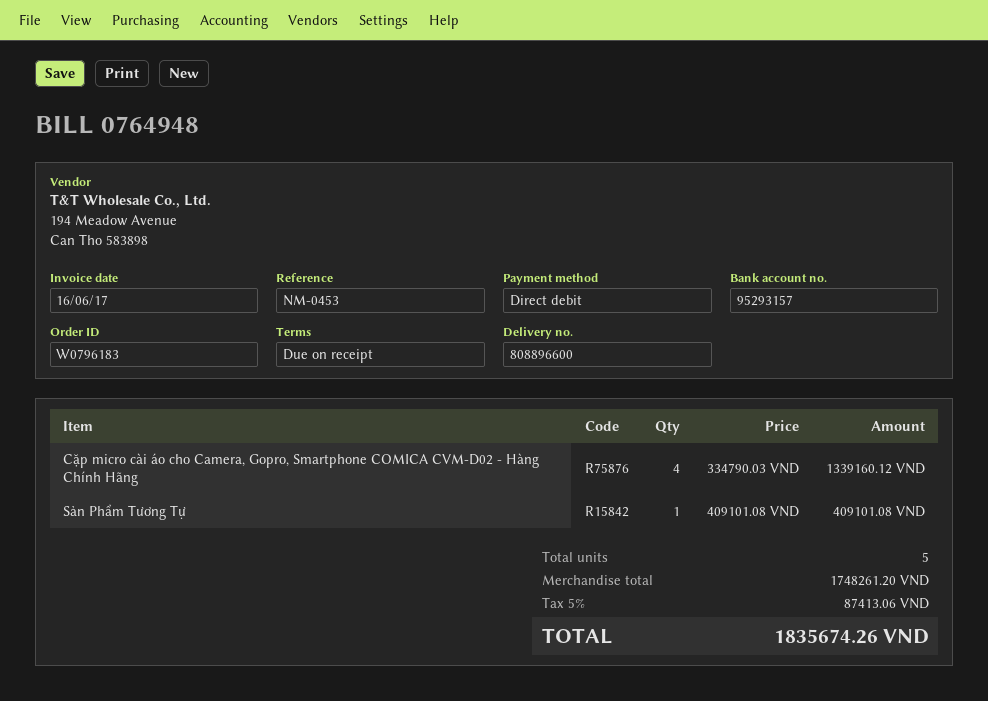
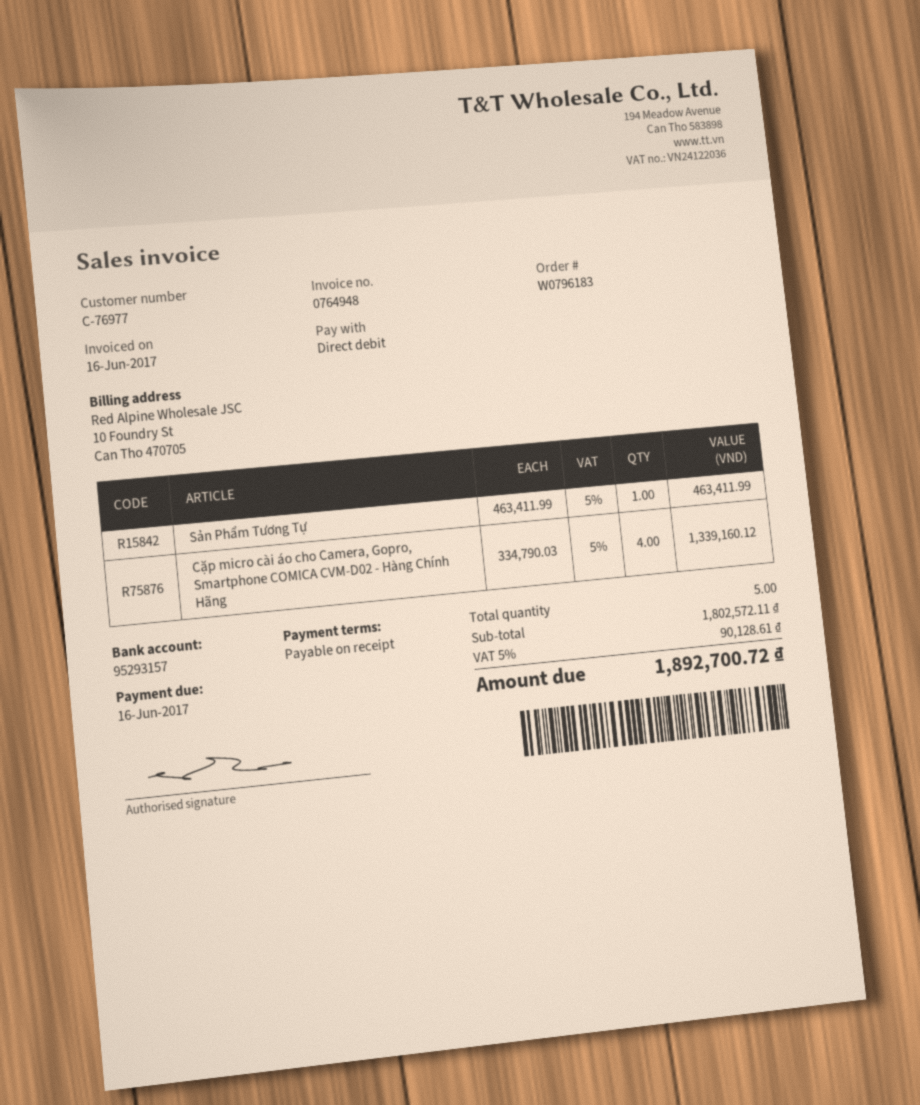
Sản Phẩm Tương Tự: 1 x 409101.08 = 409101.08 -> 1 x 463411.99 = 463411.99
subtotal: 1748261.20 -> 1802572.11
tax: 5% = 87413.06 -> 5% = 90128.61
total: 1835674.26 -> 1892700.72

